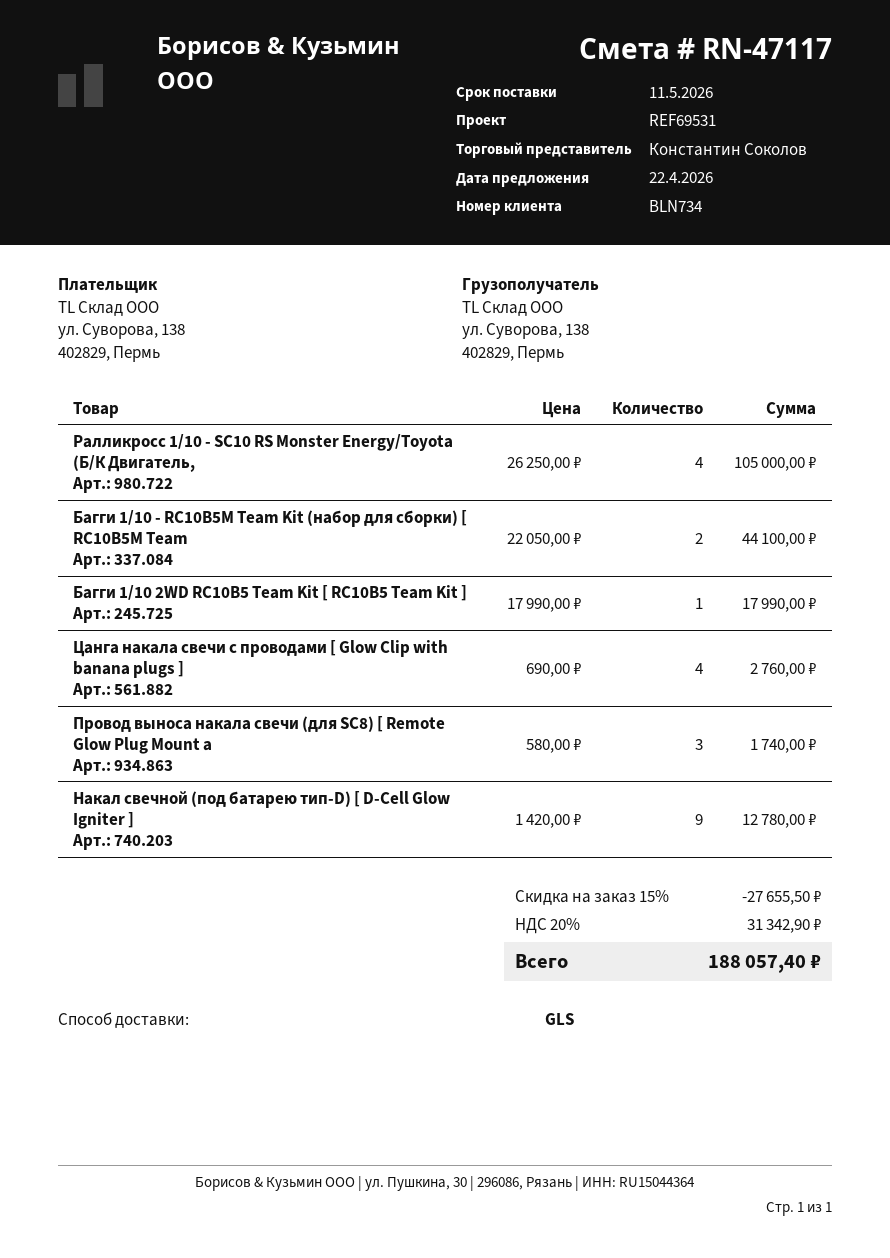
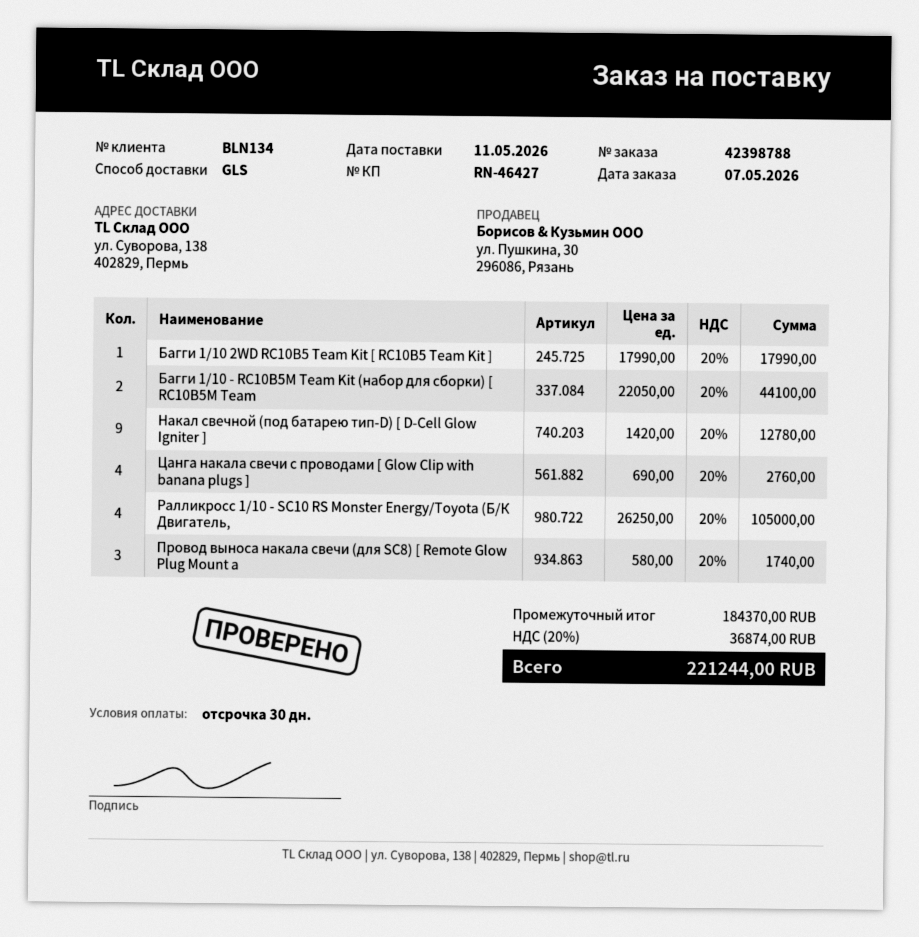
quote number: RN-47117 -> RN-46427
customer number: BLN734 -> BLN134
discount: 15% = 27655.50 -> none
tax: 20% = 31342.90 -> 20% = 36874.00
total: 188057.40 -> 221244.00

